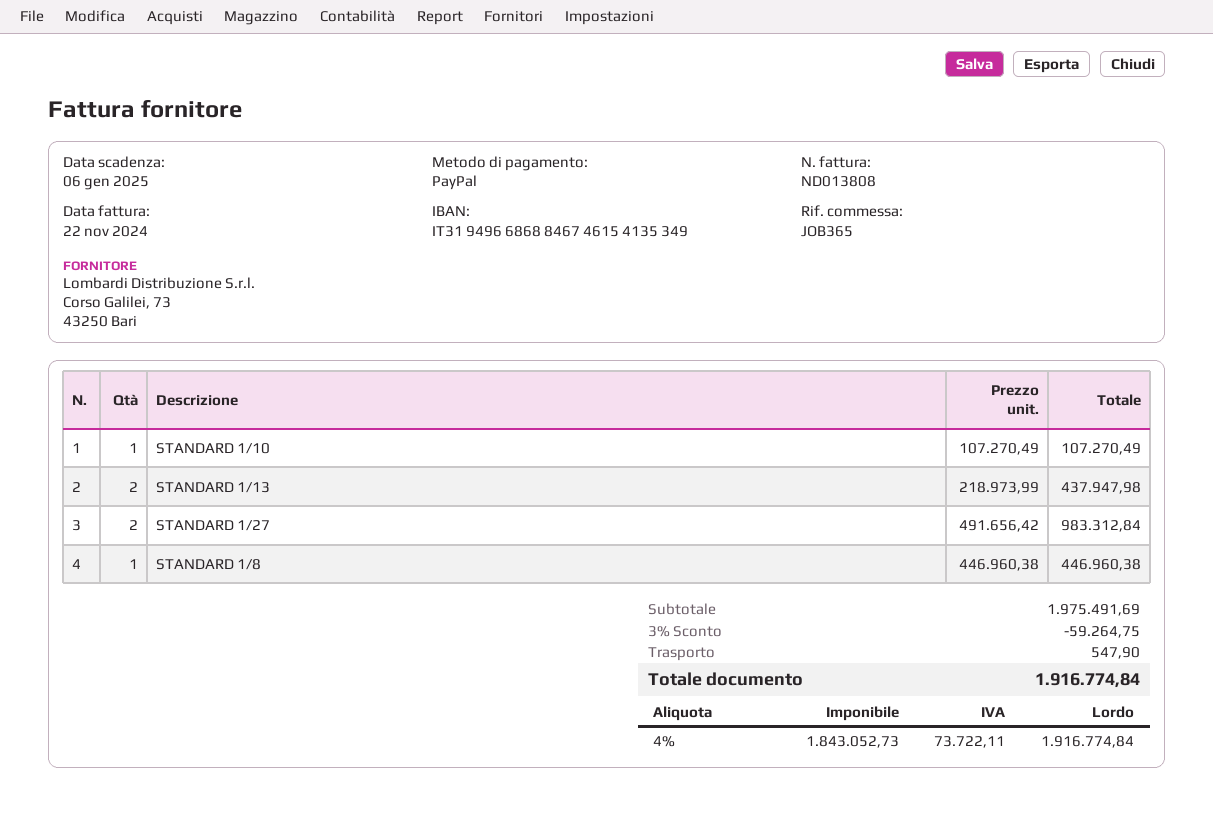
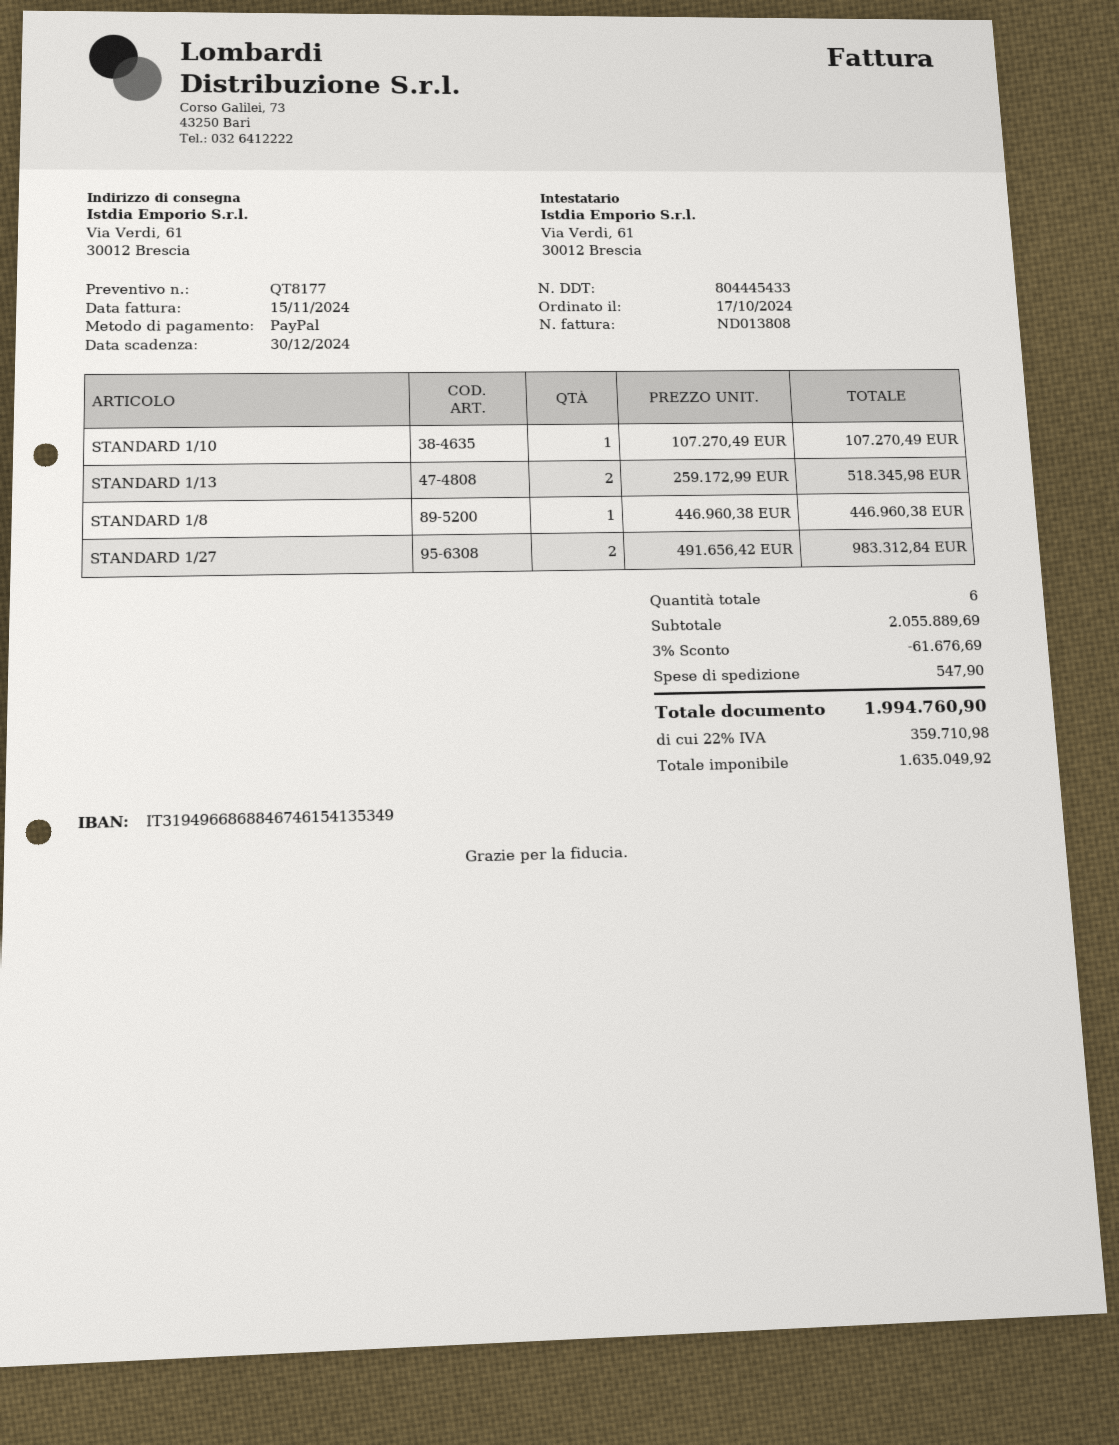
invoice date: 2024-11-22 -> 2024-11-15
due date: 2025-01-06 -> 2024-12-30
STANDARD 1/13: 2 x 218973.99 = 437947.98 -> 2 x 259172.99 = 518345.98
subtotal: 1975491.69 -> 2055889.69
discount: 3% = 59264.75 -> 3% = 61676.69
net: 1843052.73 -> 1635049.92
tax: 4% = 73722.11 -> 22% = 359710.98
total: 1916774.84 -> 1994760.90

